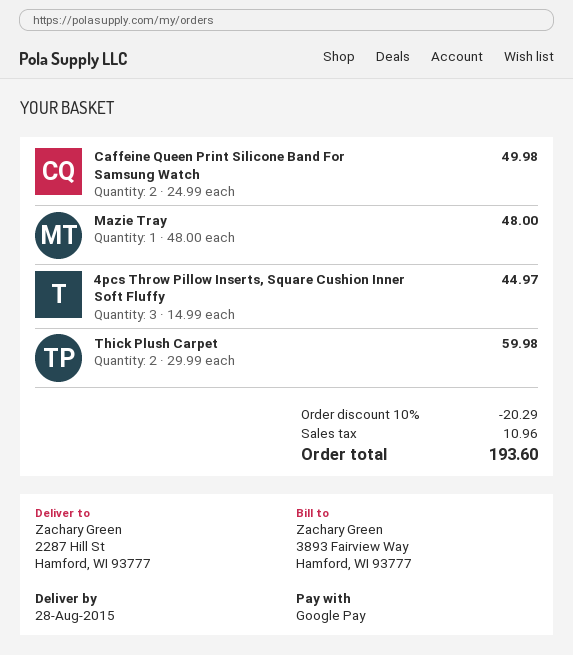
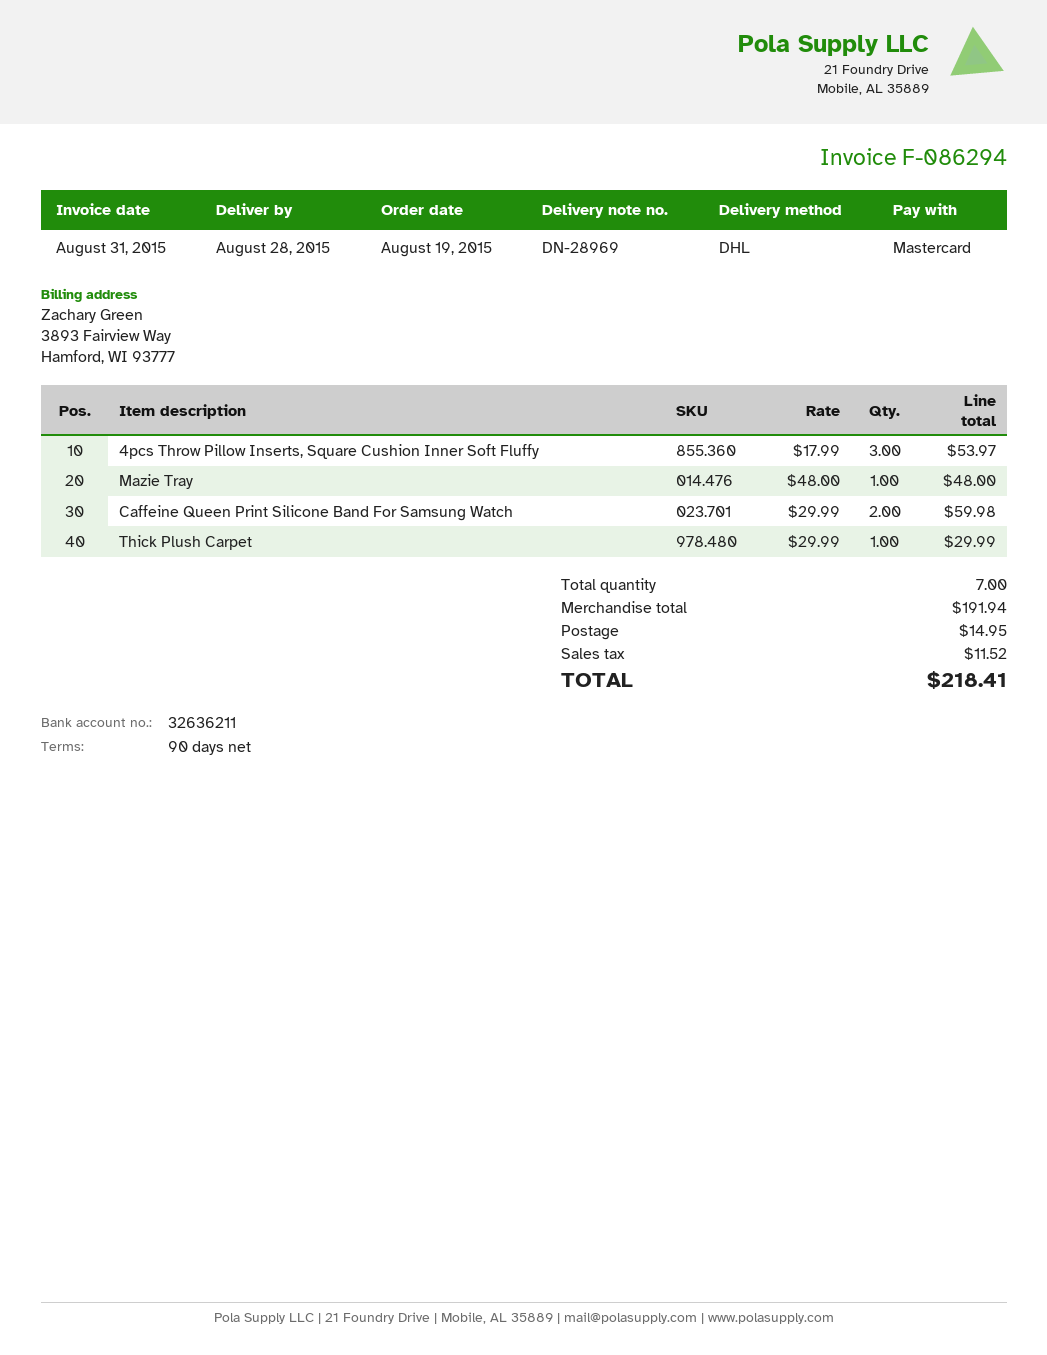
payment method: Google Pay -> Mastercard
Caffeine Queen Print Silicone Band For Samsung Watch: 2 x 24.99 = 49.98 -> 2 x 29.99 = 59.98
4pcs Throw Pillow Inserts, Square Cushion Inner Soft Fluffy: 3 x 14.99 = 44.97 -> 3 x 17.99 = 53.97
Thick Plush Carpet: 2 x 29.99 = 59.98 -> 1 x 29.99 = 29.99
discount: 10% = 20.29 -> none
shipping: none -> 14.95
tax: 10.96 -> 11.52
total: 193.60 -> 218.41

